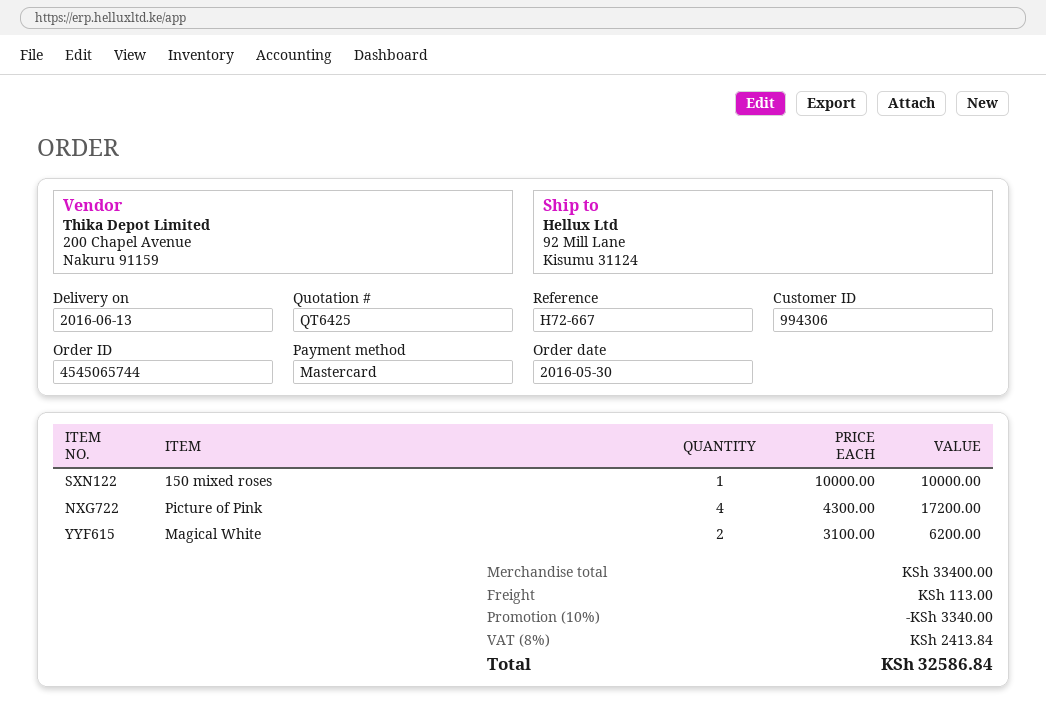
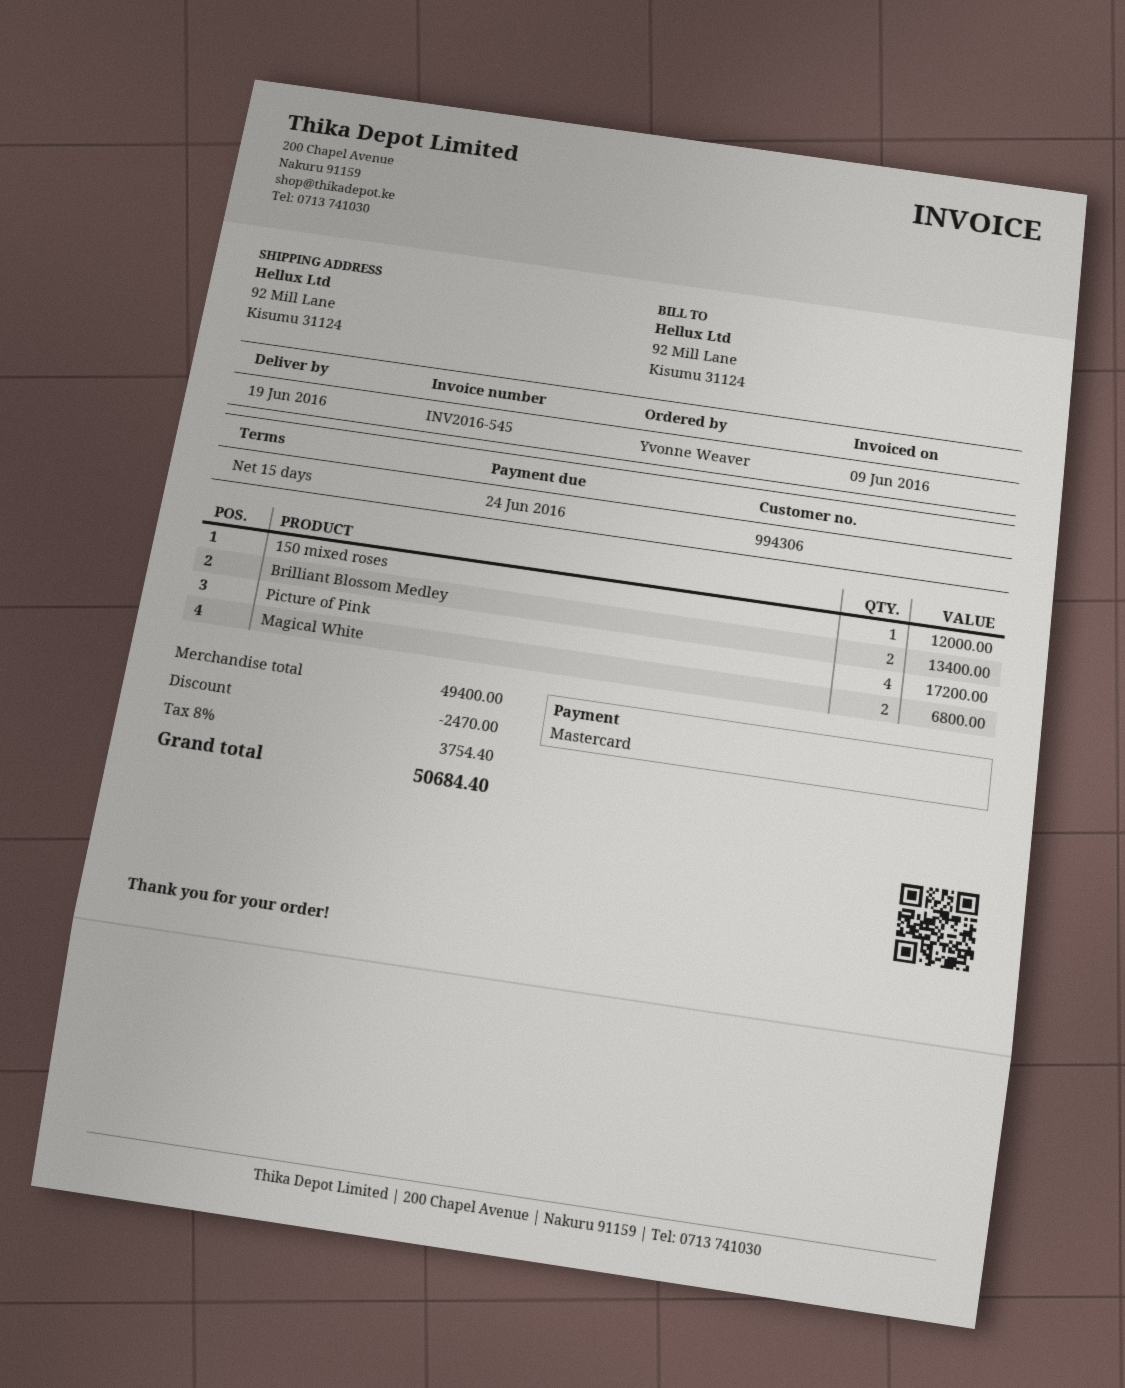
delivery date: 2016-06-13 -> 2016-06-19
150 mixed roses: 1 for 10000.00 -> 1 for 12000.00
Magical White: 2 for 6200.00 -> 2 for 6800.00
Brilliant Blossom Medley: none -> 2 for 13400.00
subtotal: 33400.00 -> 49400.00
discount: 3340.00 -> 2470.00
shipping: 113.00 -> none
tax: 8% = 2413.84 -> 8% = 3754.40
total: 32586.84 -> 50684.40

